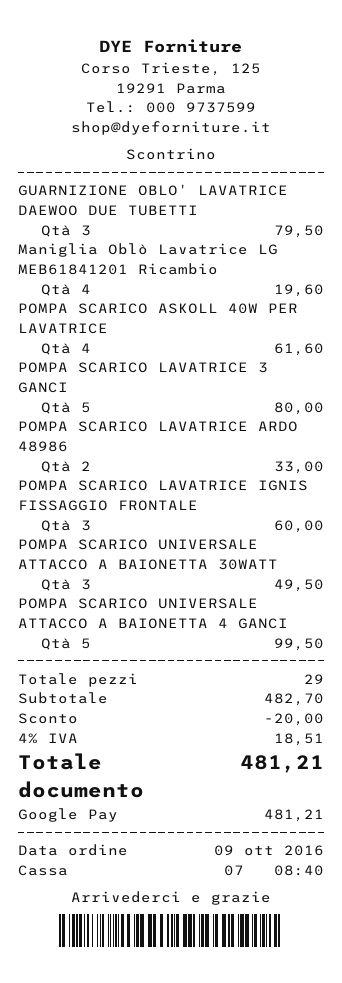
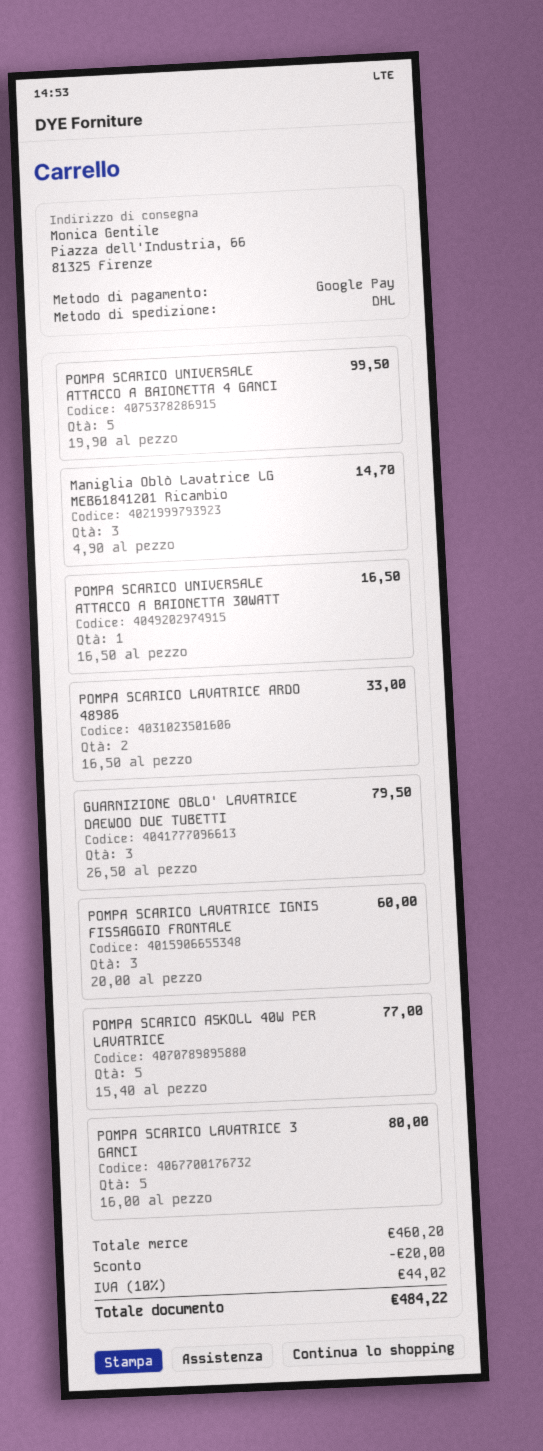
Maniglia Oblò Lavatrice LG MEB61841201 Ricambio: 4 for 19.60 -> 3 for 14.70
POMPA SCARICO ASKOLL 40W PER LAVATRICE: 4 for 61.60 -> 5 for 77.00
POMPA SCARICO UNIVERSALE ATTACCO A BAIONETTA 30WATT: 3 for 49.50 -> 1 for 16.50
subtotal: 482.70 -> 460.20
tax: 4% = 18.51 -> 10% = 44.02
total: 481.21 -> 484.22

